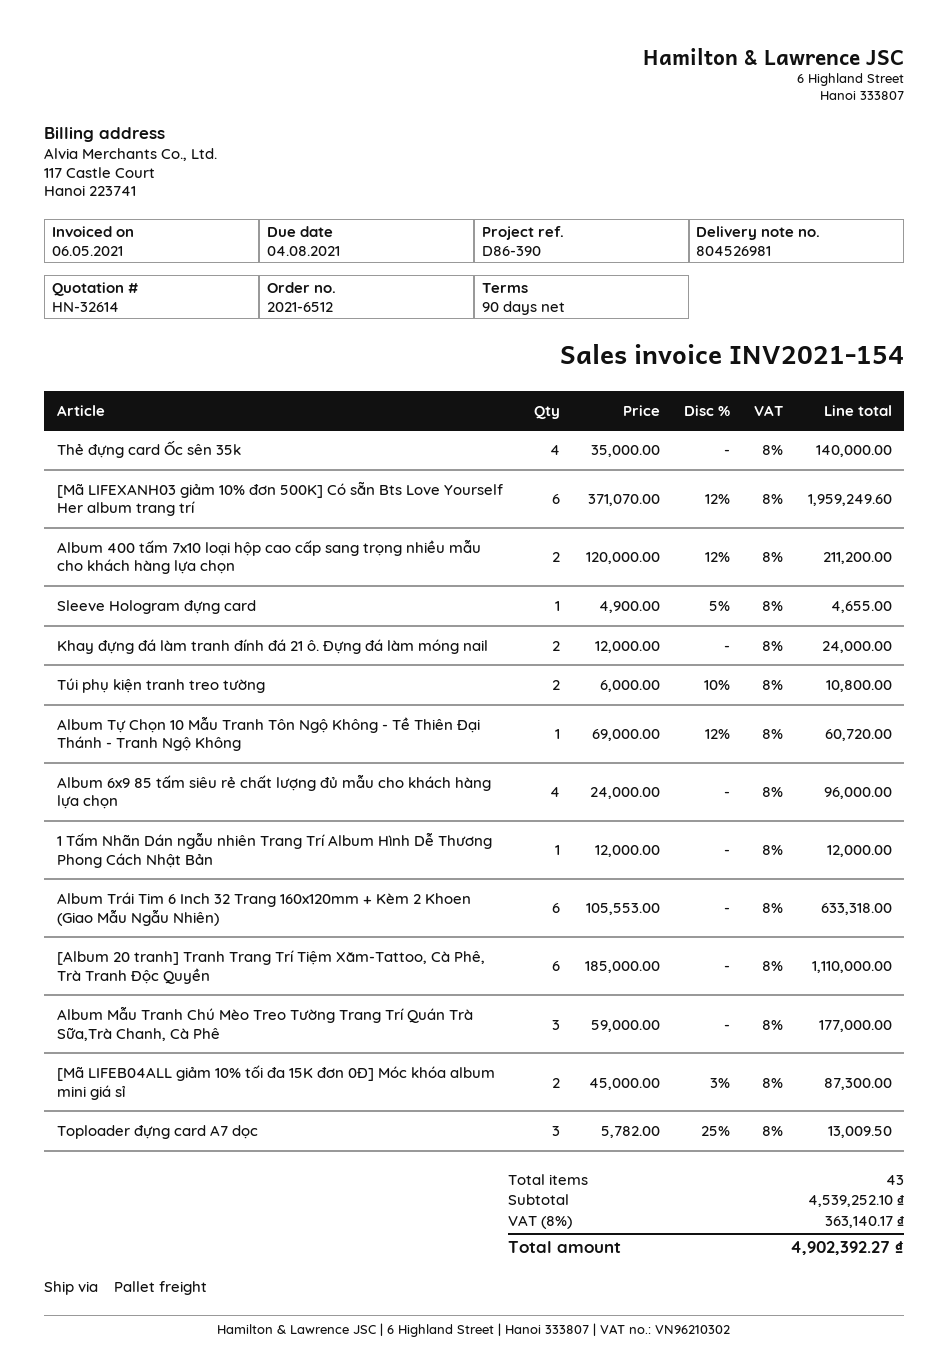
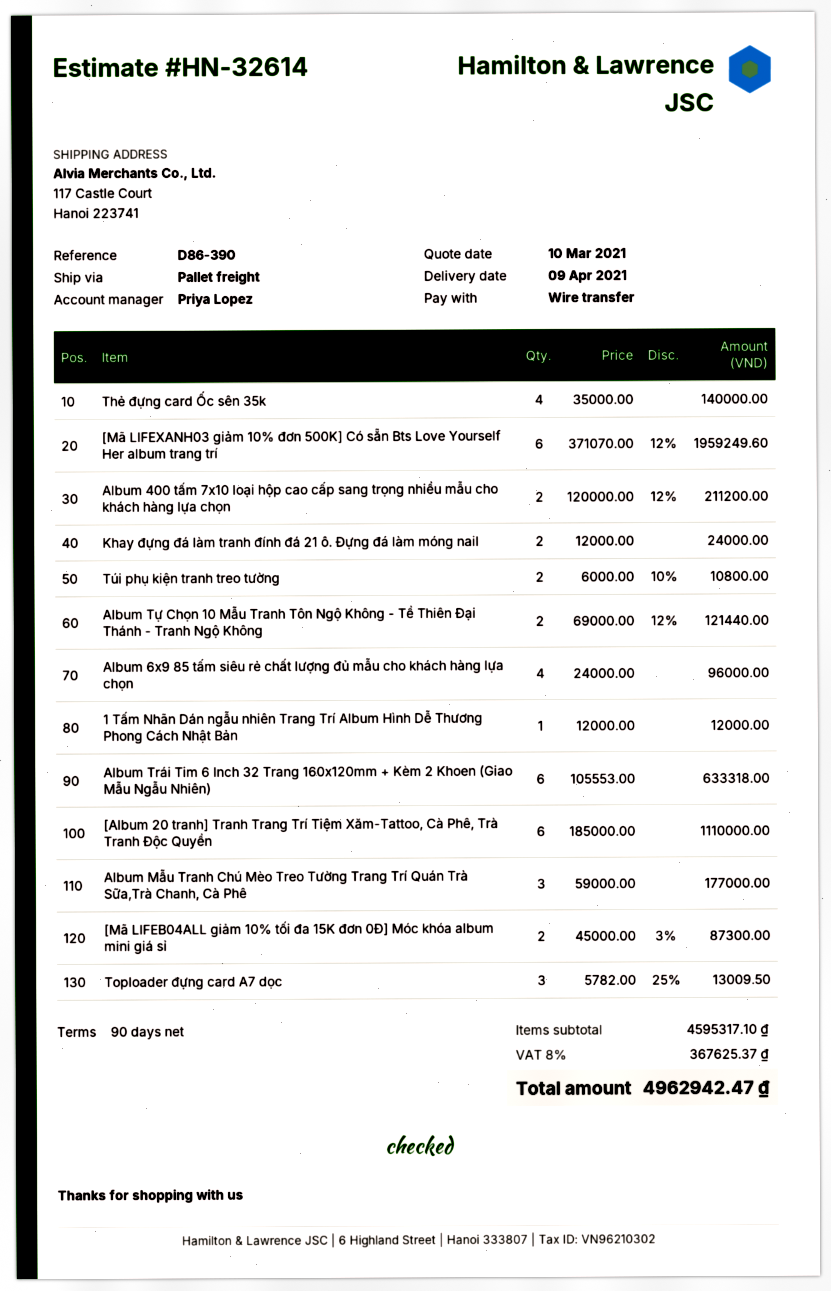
Sleeve Hologram đựng card: 1 x 4900.00 - 5% = 4655.00 -> none
Album Tự Chọn 10 Mẫu Tranh Tôn Ngộ Không - Tề Thiên Đại Thánh - Tranh Ngộ Không: 1 x 69000.00 - 12% = 60720.00 -> 2 x 69000.00 - 12% = 121440.00
subtotal: 4539252.10 -> 4595317.10
tax: 8% = 363140.17 -> 8% = 367625.37
total: 4902392.27 -> 4962942.47

